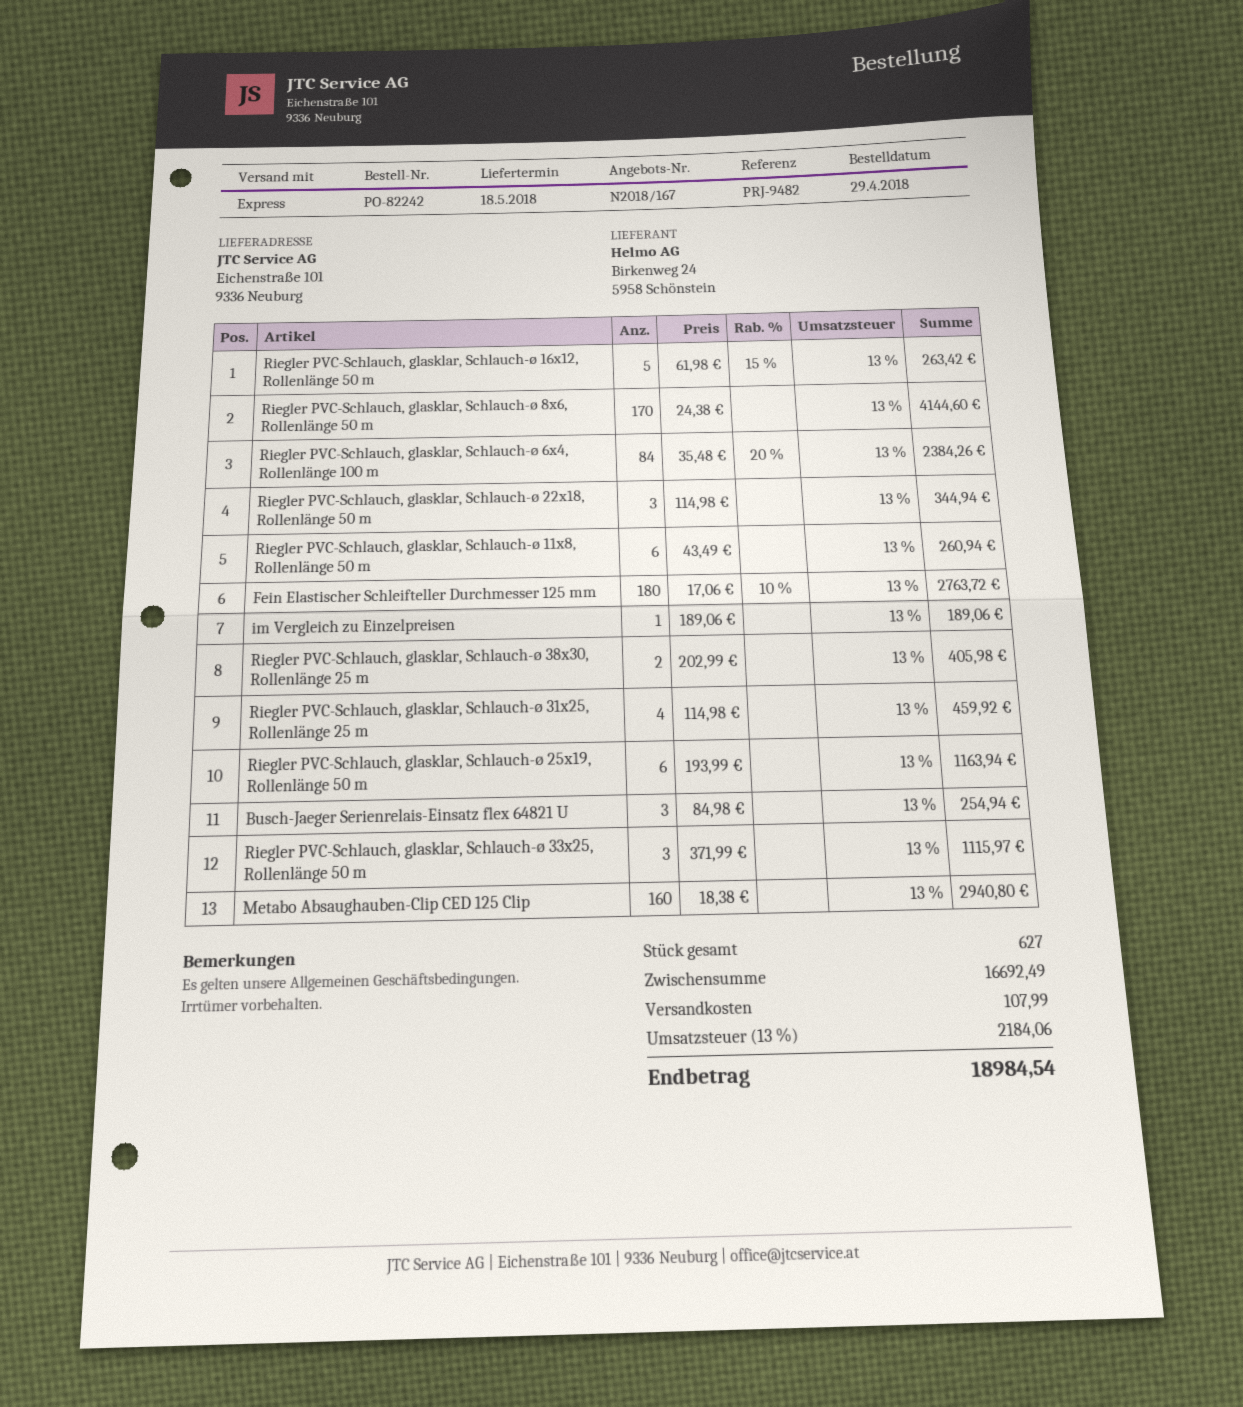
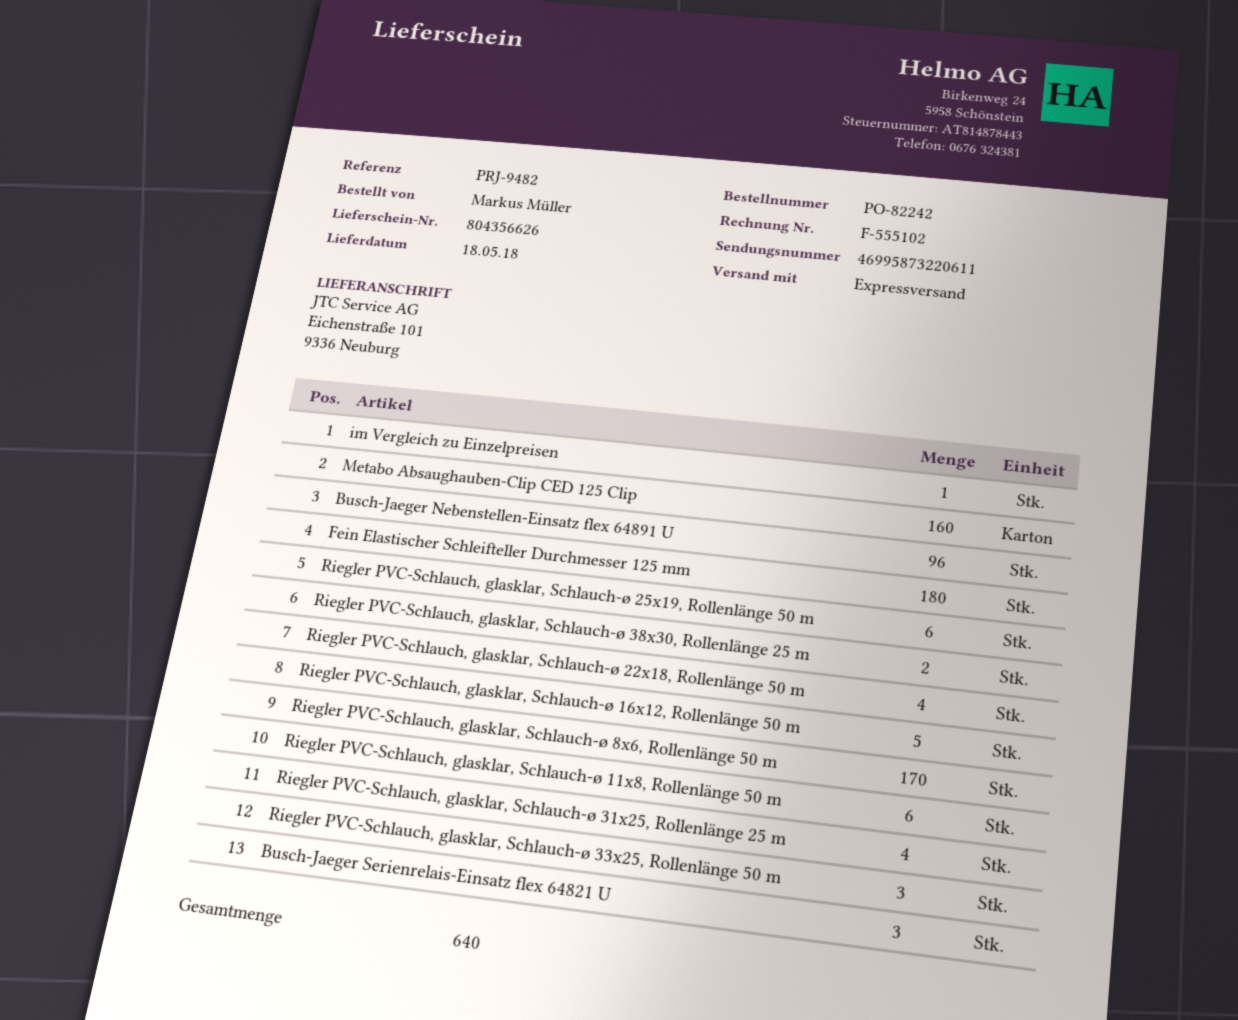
Riegler PVC-Schlauch, glasklar, Schlauch-ø 6x4, Rollenlänge 100 m: 84 -> none
Riegler PVC-Schlauch, glasklar, Schlauch-ø 22x18, Rollenlänge 50 m: 3 -> 4
Busch-Jaeger Nebenstellen-Einsatz flex 64891 U: none -> 96
total quantity: 627 -> 640

